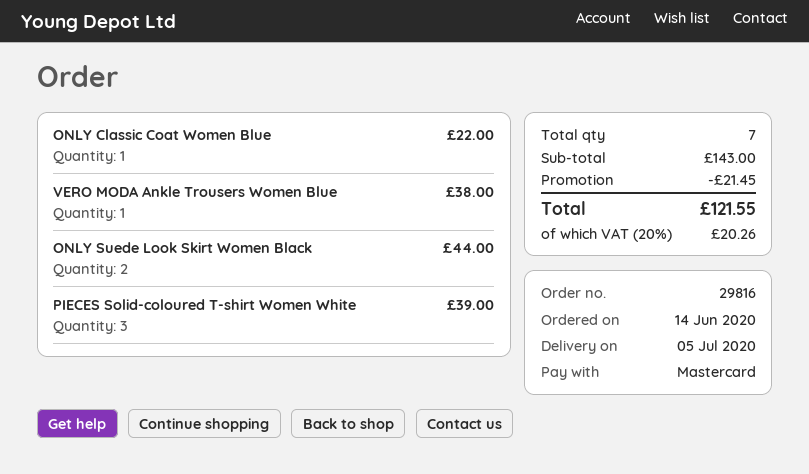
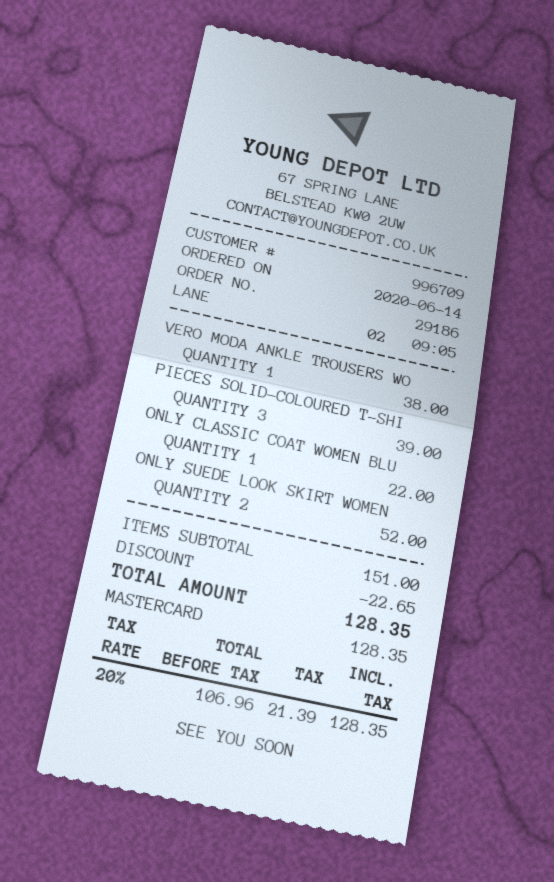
order number: 29816 -> 29186
ONLY Suede Look Skirt Women Black: 2 for 44.00 -> 2 for 52.00
subtotal: 143.00 -> 151.00
discount: 21.45 -> 22.65
tax: 20% = 20.26 -> 20% = 21.39
total: 121.55 -> 128.35

